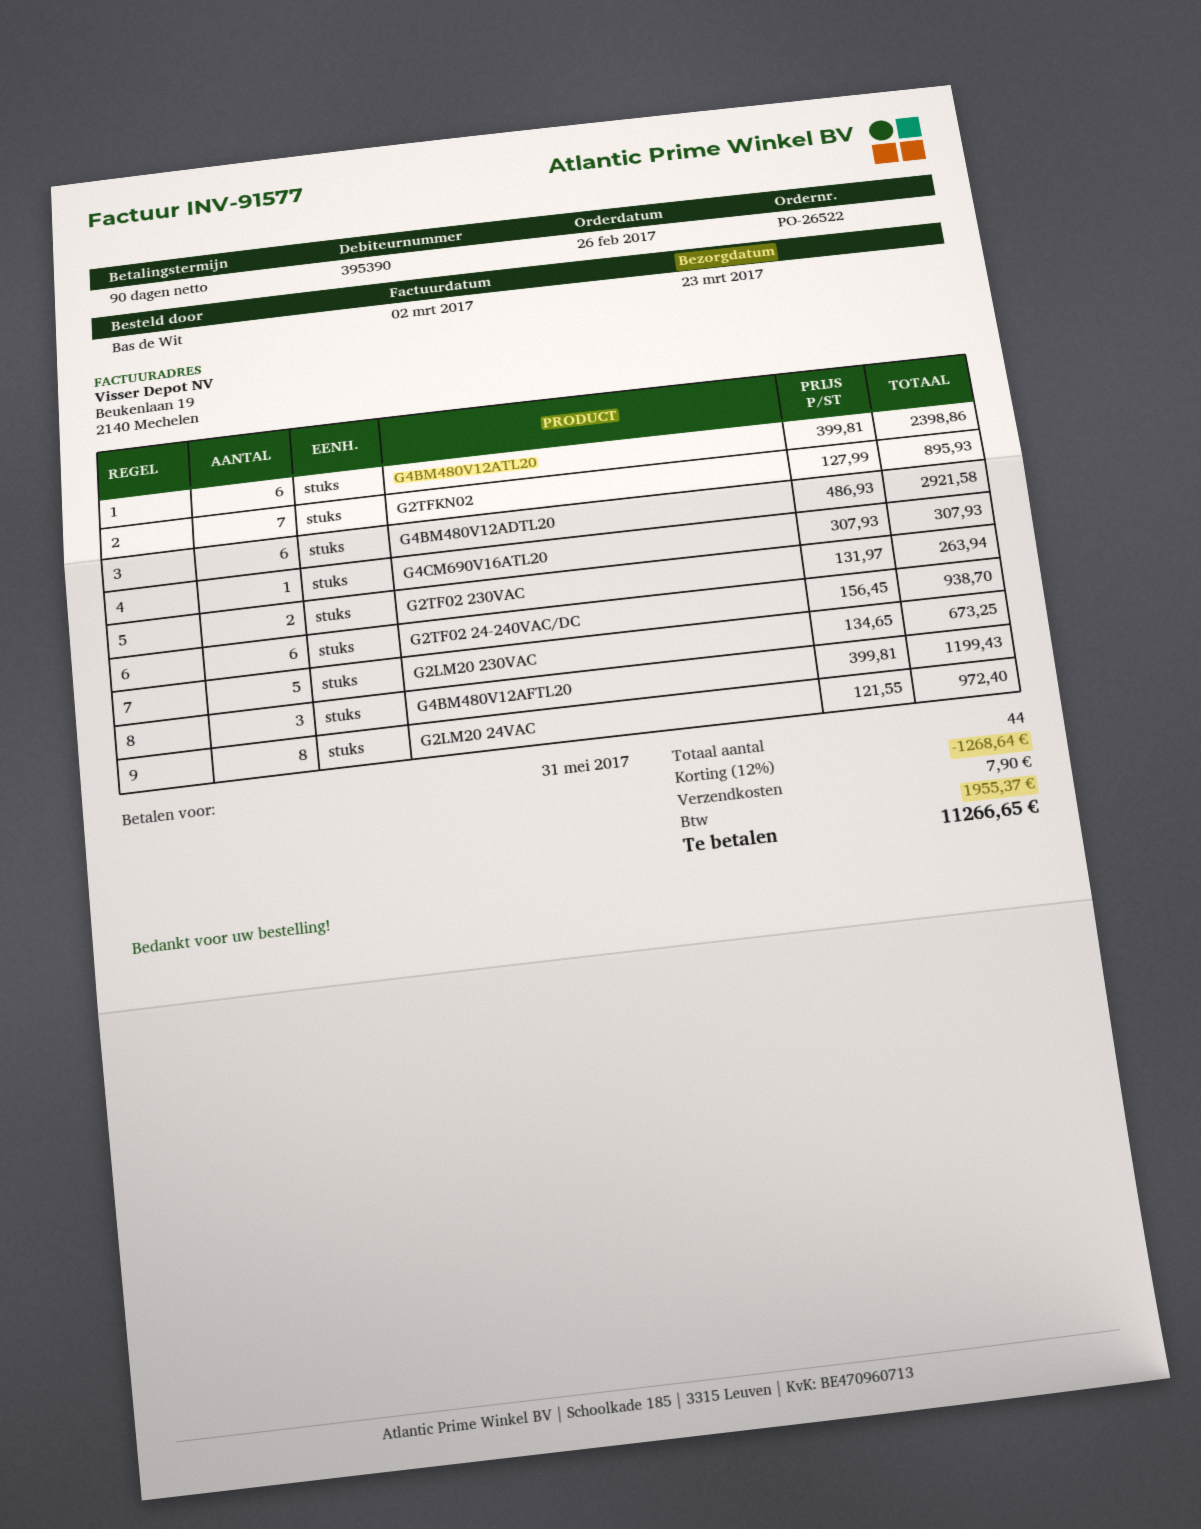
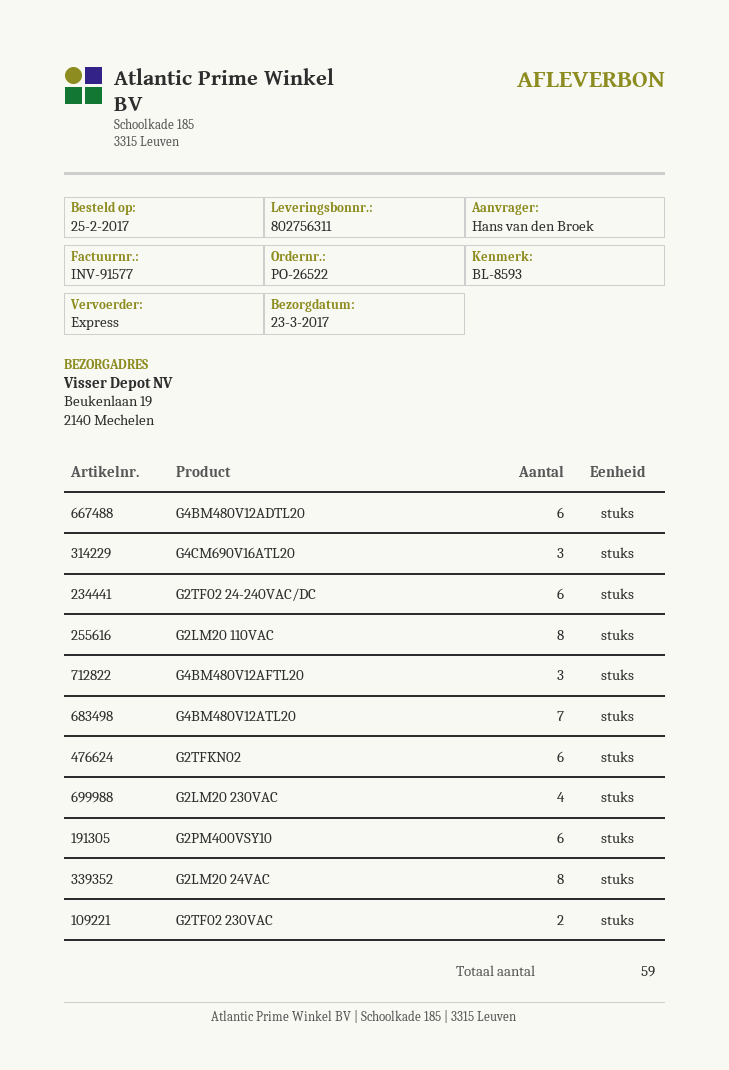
order date: 2017-02-26 -> 2017-02-25
ordered by: Bas de Wit -> Hans van den Broek
G4BM480V12ATL20: 6 -> 7
G2TFKN02: 7 -> 6
G4CM690V16ATL20: 1 -> 3
G2LM20 230VAC: 5 -> 4
G2LM20 110VAC: none -> 8
G2PM400VSY10: none -> 6
total quantity: 44 -> 59

